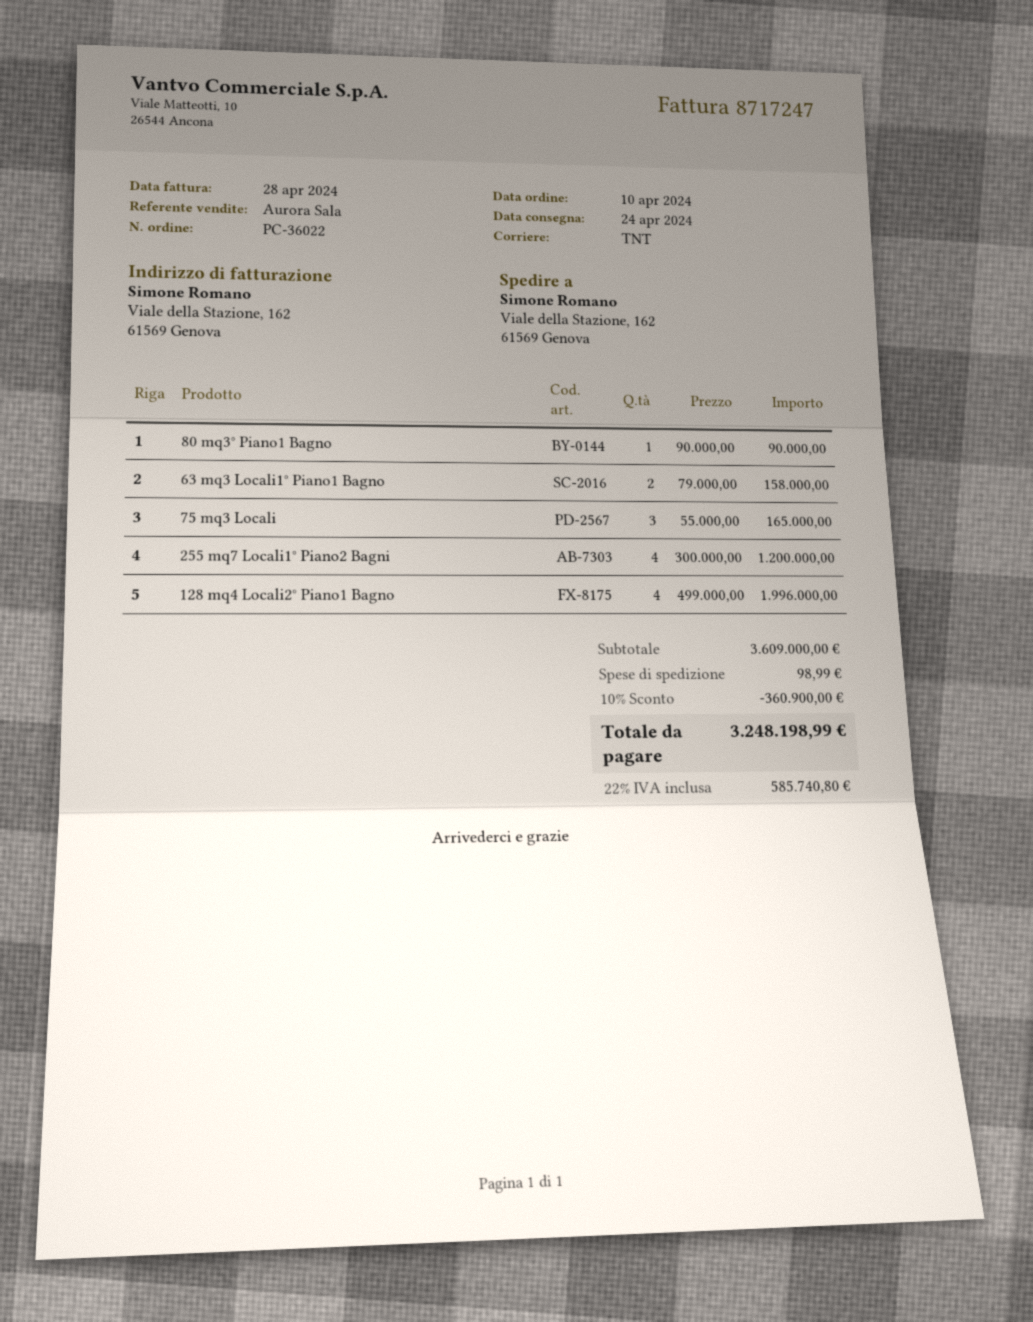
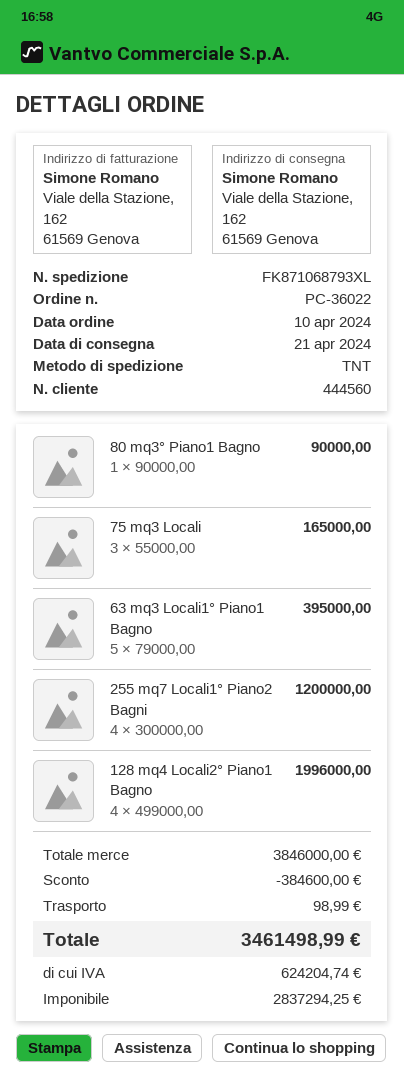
delivery date: 2024-04-24 -> 2024-04-21
63 mq3 Locali1° Piano1 Bagno: 2 x 79000.00 = 158000.00 -> 5 x 79000.00 = 395000.00
subtotal: 3609000.00 -> 3846000.00
discount: 360900.00 -> 384600.00
tax: 585740.80 -> 624204.74
total: 3248198.99 -> 3461498.99

